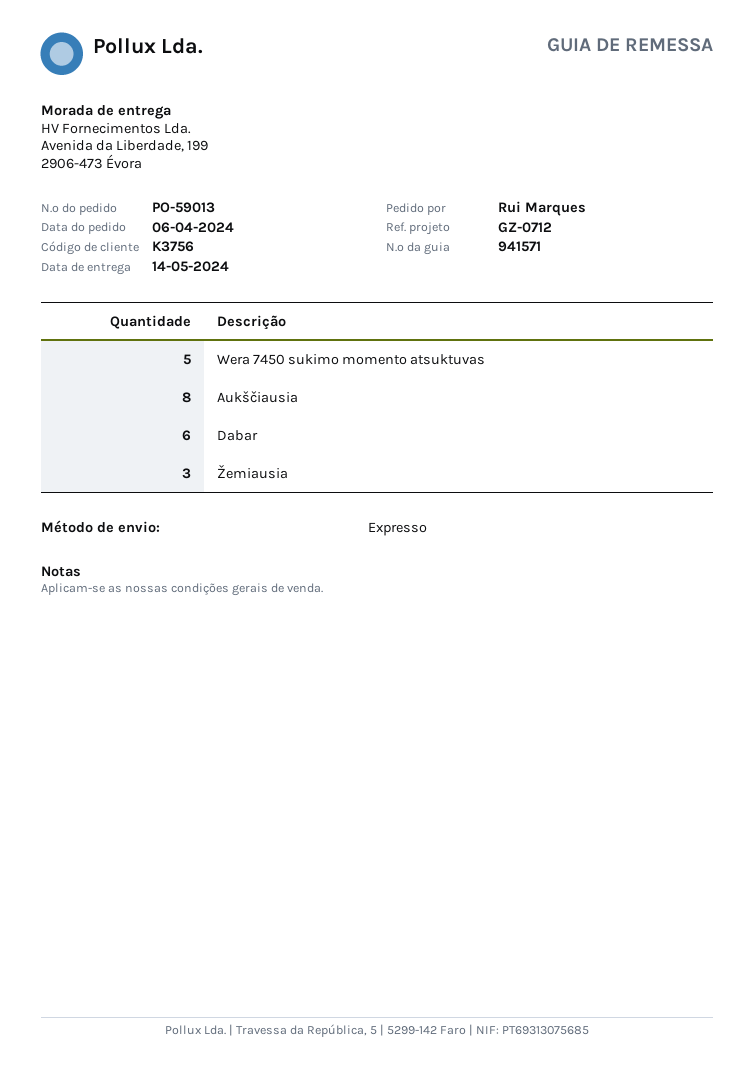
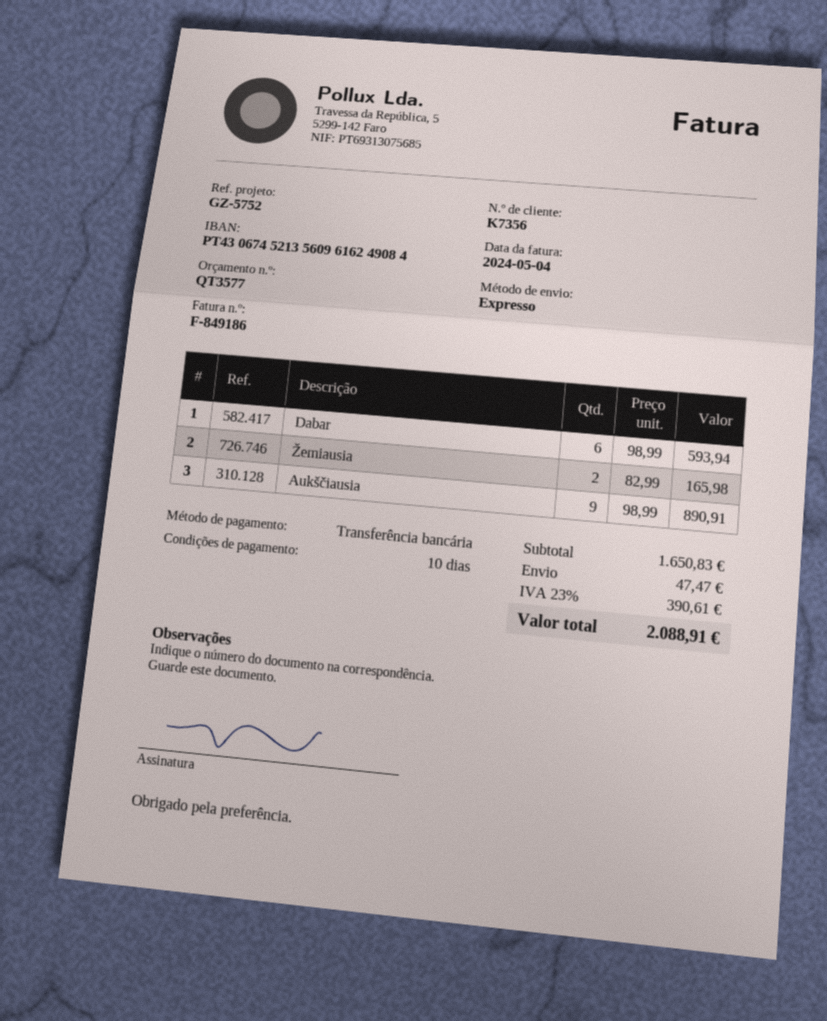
customer number: K3756 -> K7356
reference: GZ-0712 -> GZ-5752
Wera 7450 sukimo momento atsuktuvas: 5 -> none
Aukščiausia: 8 -> 9
Žemiausia: 3 -> 2

